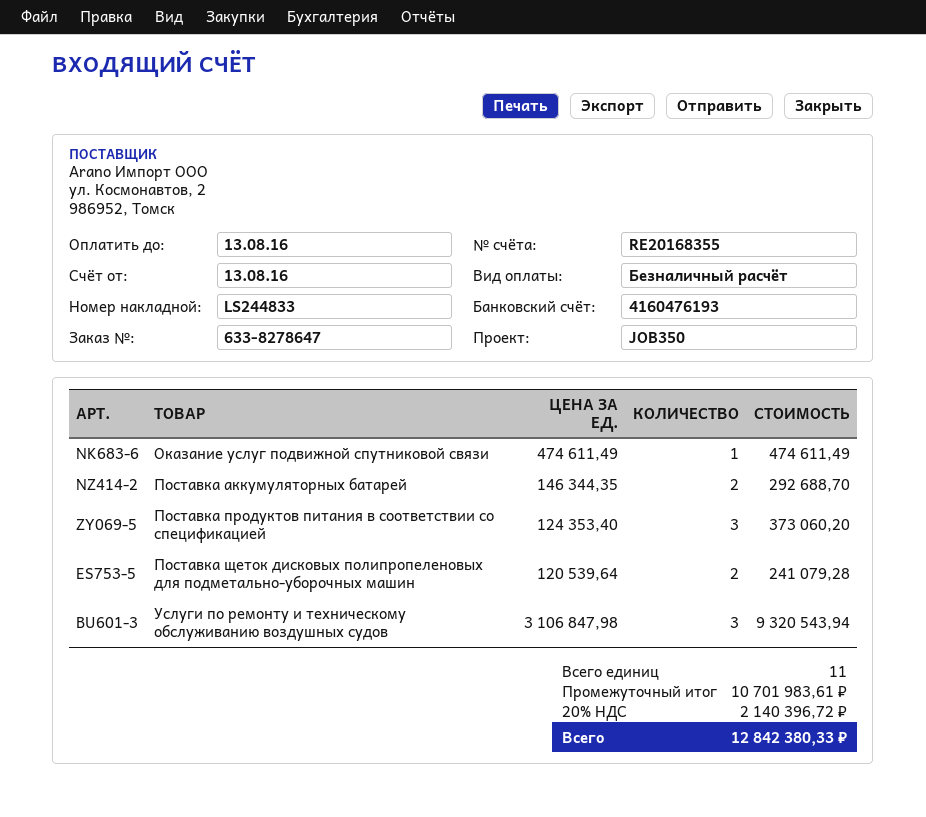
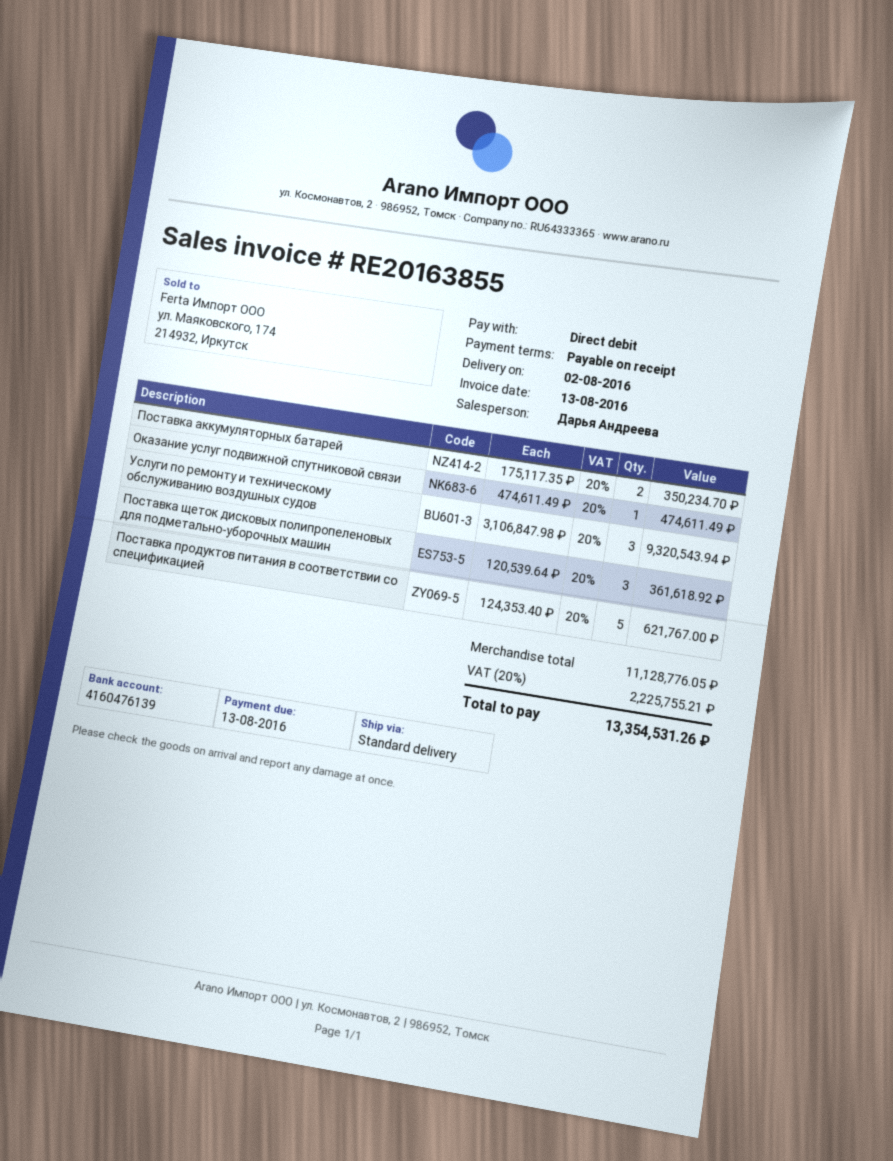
invoice number: RE20168355 -> RE20163855
payment method: bank transfer -> direct debit
bank account: 4160476193 -> 4160476139
Поставка аккумуляторных батарей: 2 x 146344.35 = 292688.70 -> 2 x 175117.35 = 350234.70
Поставка продуктов питания в соответствии со спецификацией: 3 x 124353.40 = 373060.20 -> 5 x 124353.40 = 621767.00
Поставка щеток дисковых полипропеленовых для подметально-уборочных машин: 2 x 120539.64 = 241079.28 -> 3 x 120539.64 = 361618.92
subtotal: 10701983.61 -> 11128776.05
tax: 20% = 2140396.72 -> 20% = 2225755.21
total: 12842380.33 -> 13354531.26

